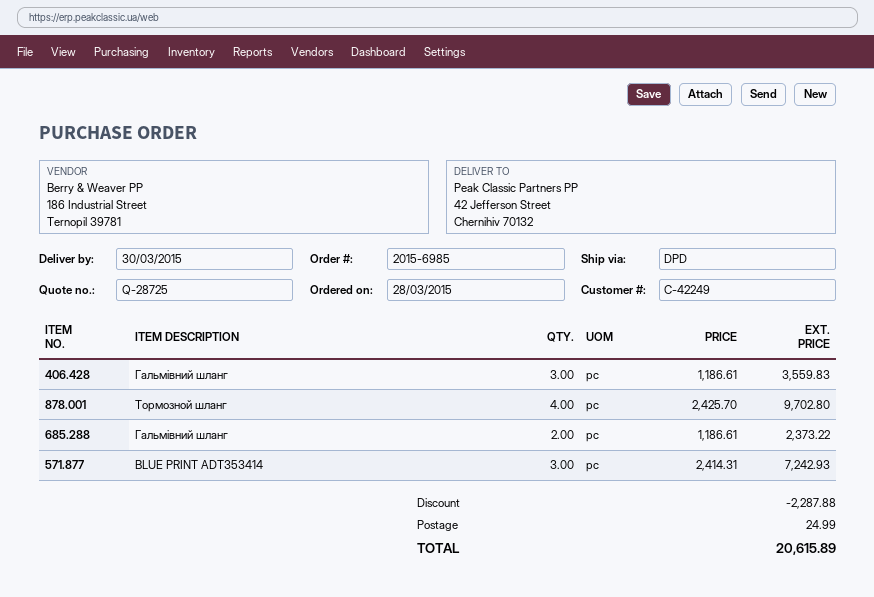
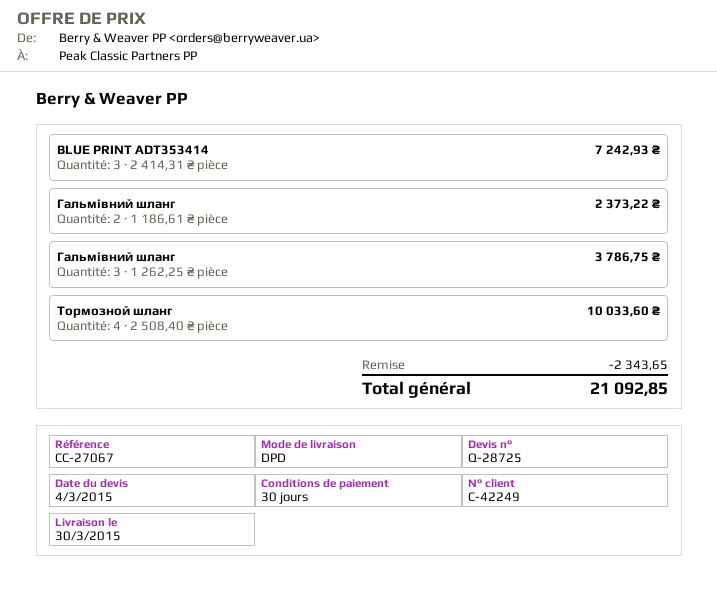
Гальмівний шланг: 3 x 1186.61 = 3559.83 -> 3 x 1262.25 = 3786.75
Тормозной шланг: 4 x 2425.70 = 9702.80 -> 4 x 2508.40 = 10033.60
discount: 2287.88 -> 2343.65
shipping: 24.99 -> none
total: 20615.89 -> 21092.85

